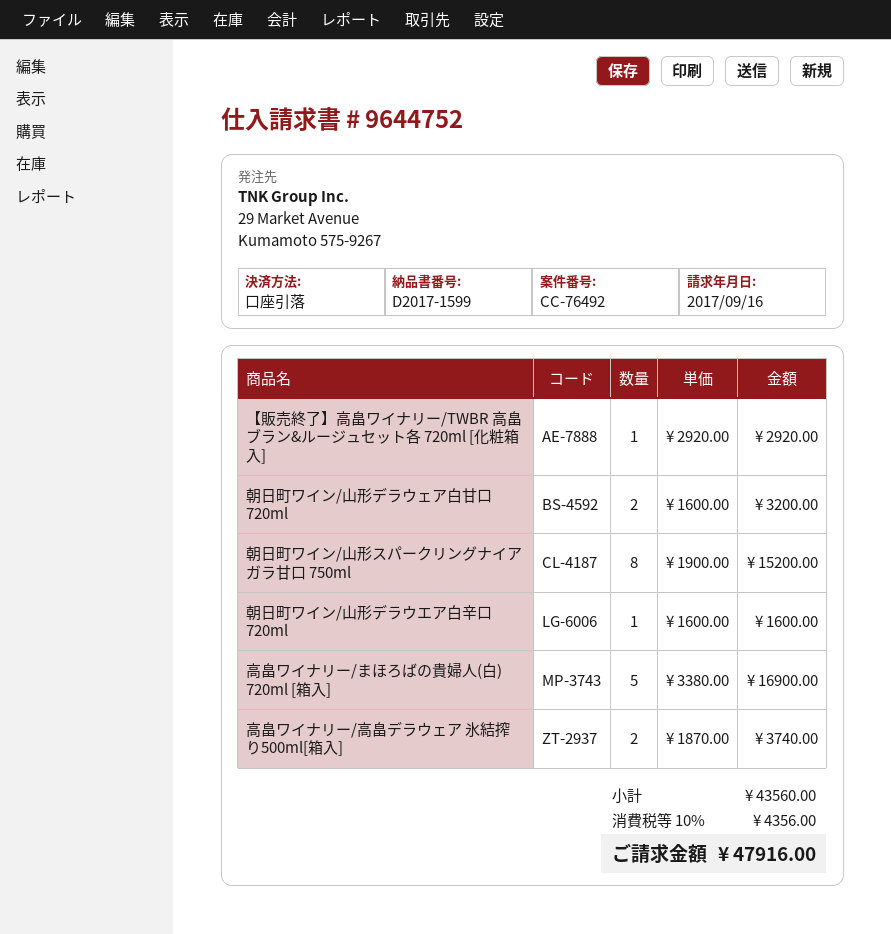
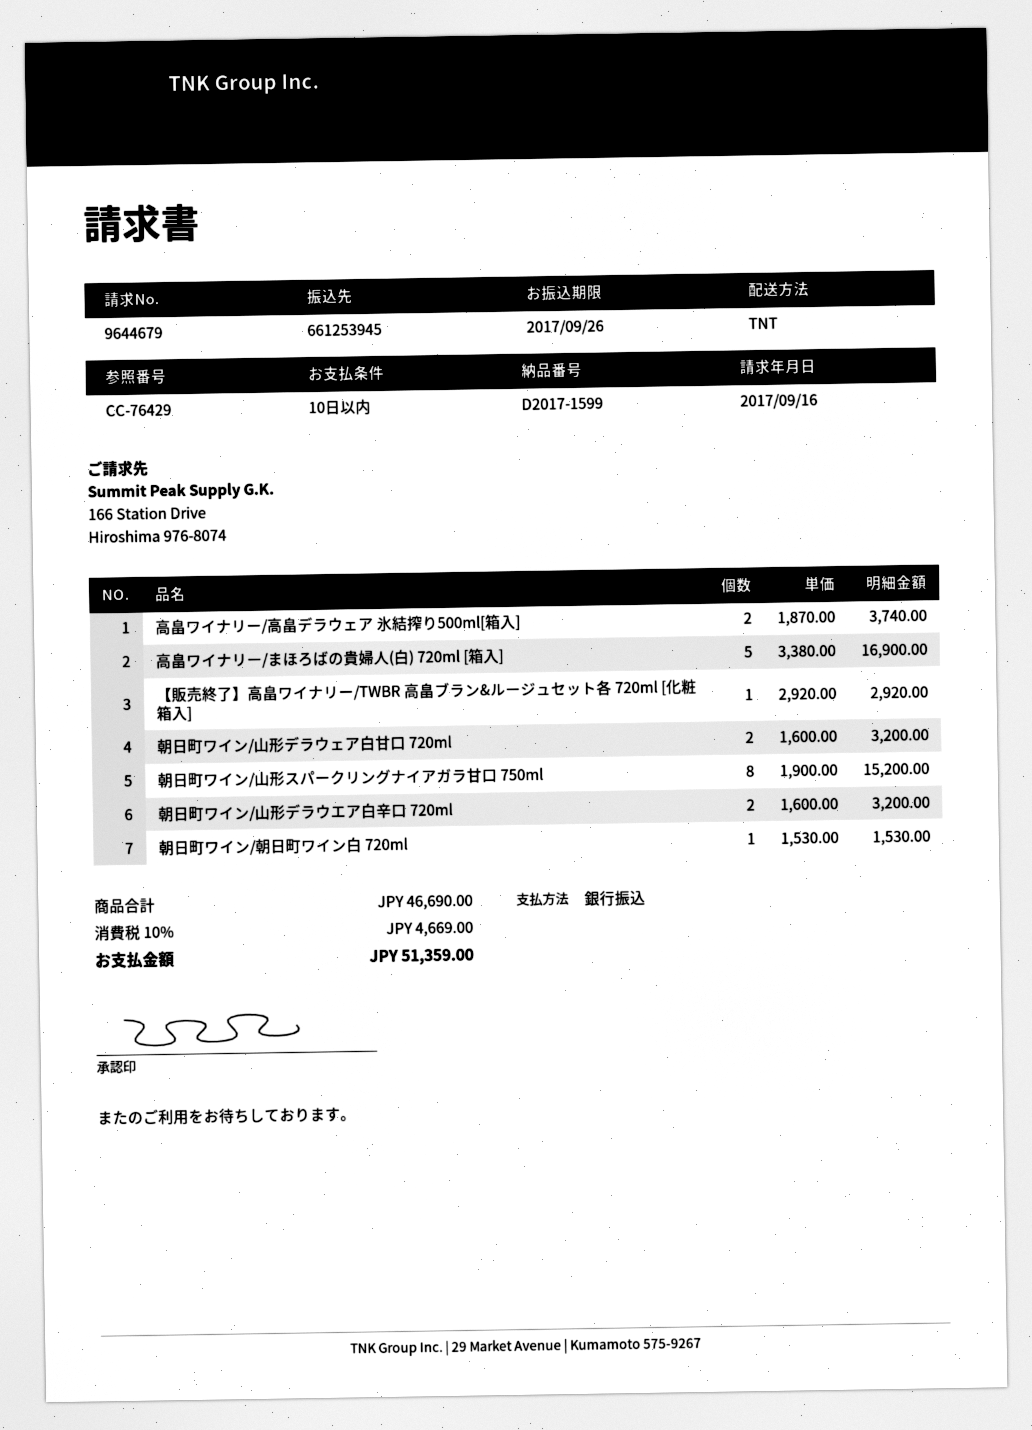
invoice number: 9644752 -> 9644679
reference: CC-76492 -> CC-76429
payment method: direct debit -> bank transfer
朝日町ワイン/山形デラウエア白辛口 720ml: 1 x 1600.00 = 1600.00 -> 2 x 1600.00 = 3200.00
朝日町ワイン/朝日町ワイン白 720ml: none -> 1 x 1530.00 = 1530.00
subtotal: 43560.00 -> 46690.00
tax: 10% = 4356.00 -> 10% = 4669.00
total: 47916.00 -> 51359.00

